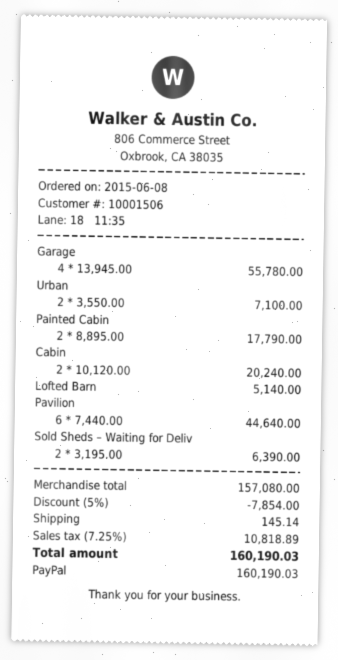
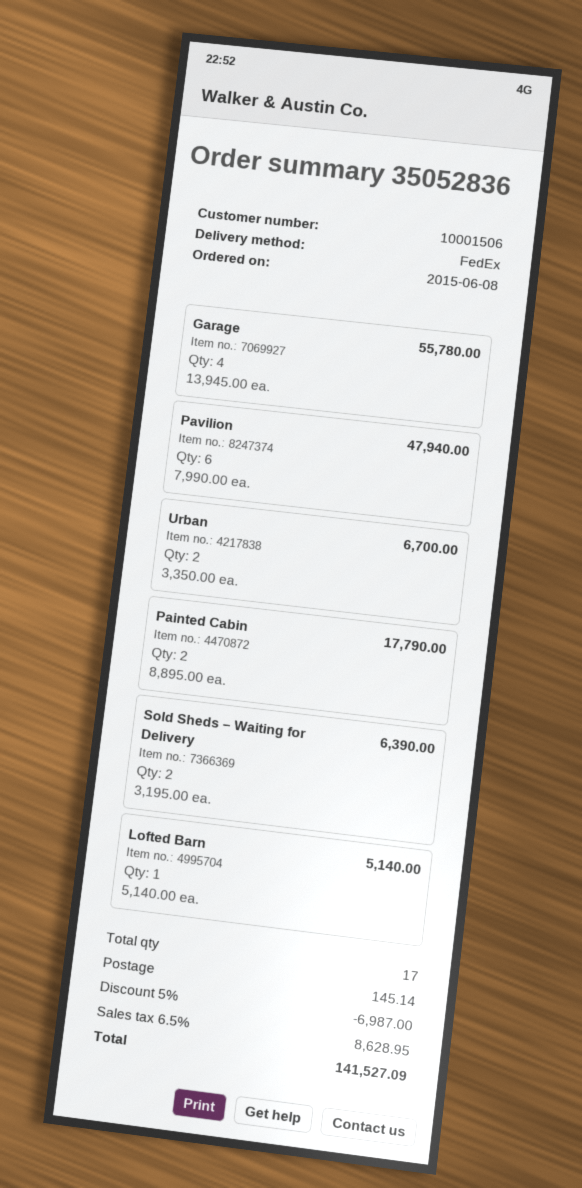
Urban: 2 x 3550.00 = 7100.00 -> 2 x 3350.00 = 6700.00
Cabin: 2 x 10120.00 = 20240.00 -> none
Pavilion: 6 x 7440.00 = 44640.00 -> 6 x 7990.00 = 47940.00
discount: 5% = 7854.00 -> 5% = 6987.00
tax: 7.25% = 10818.89 -> 6.5% = 8628.95
total: 160190.03 -> 141527.09

